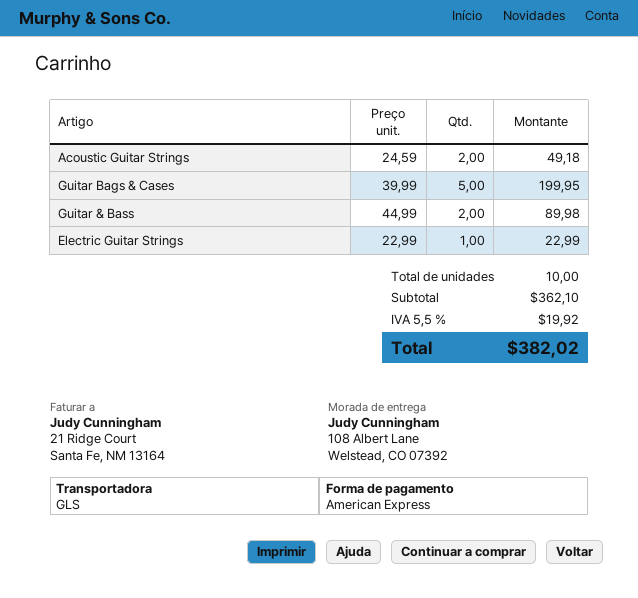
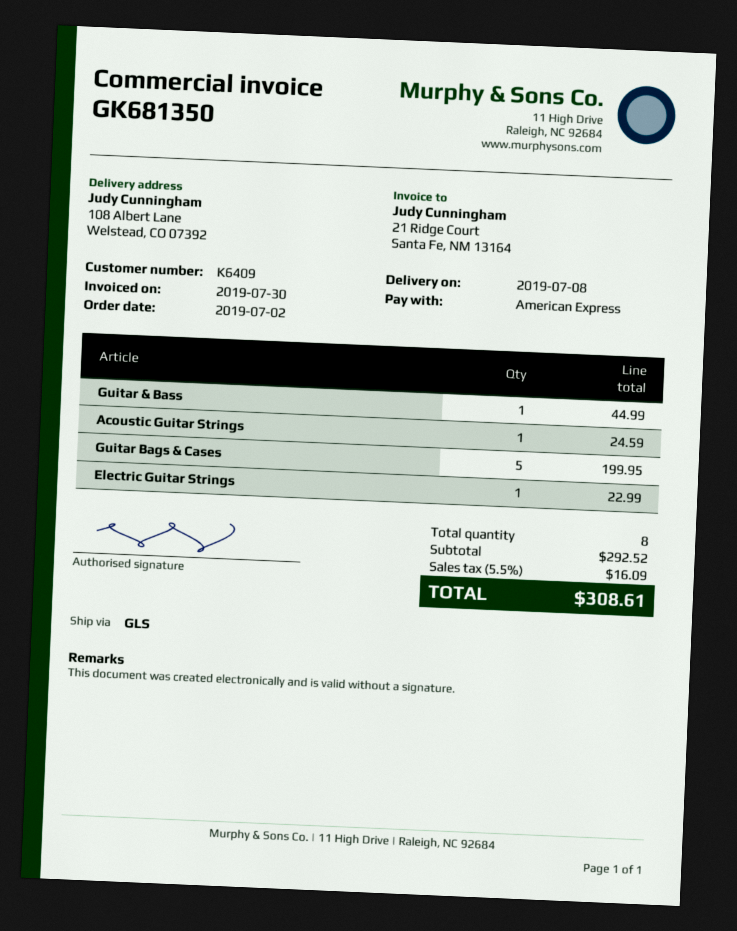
Acoustic Guitar Strings: 2 for 49.18 -> 1 for 24.59
Guitar & Bass: 2 for 89.98 -> 1 for 44.99
total quantity: 10 -> 8
subtotal: 362.10 -> 292.52
tax: 5.5% = 19.92 -> 5.5% = 16.09
total: 382.02 -> 308.61

